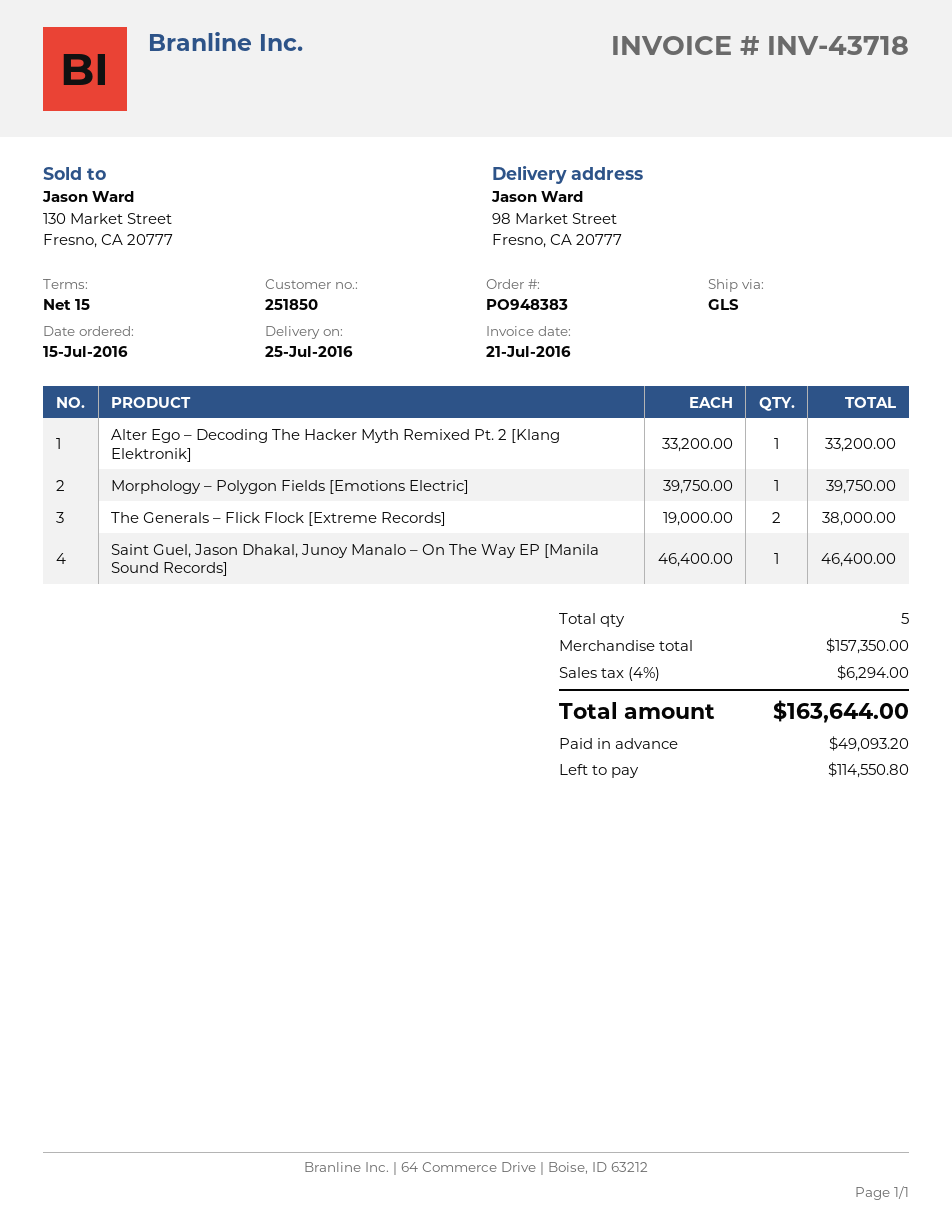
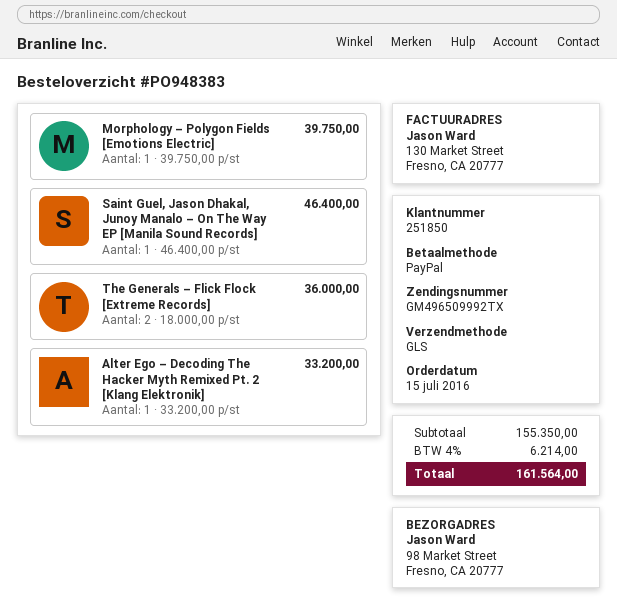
The Generals – Flick Flock [Extreme Records]: 2 x 19000.00 = 38000.00 -> 2 x 18000.00 = 36000.00
subtotal: 157350.00 -> 155350.00
tax: 4% = 6294.00 -> 4% = 6214.00
total: 163644.00 -> 161564.00

